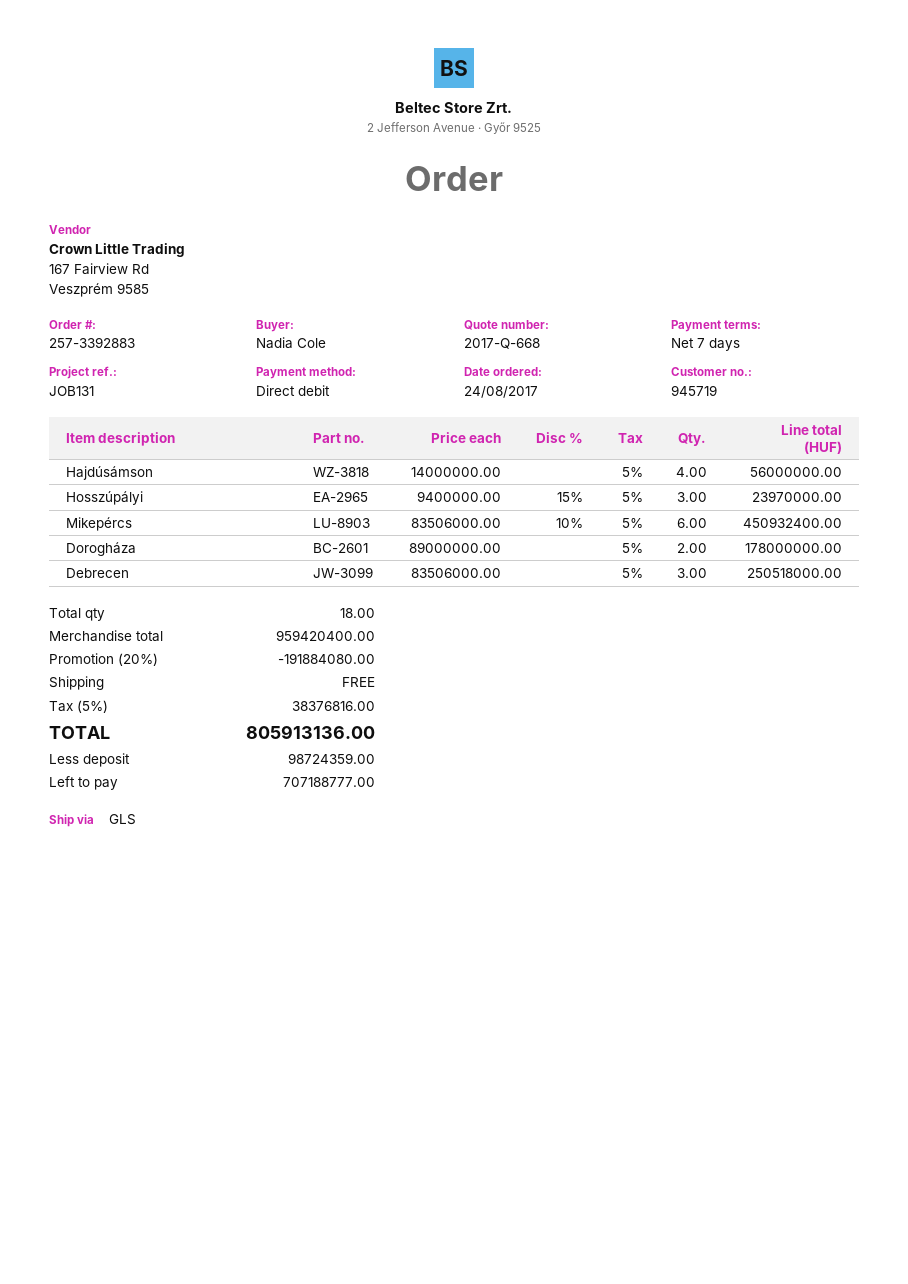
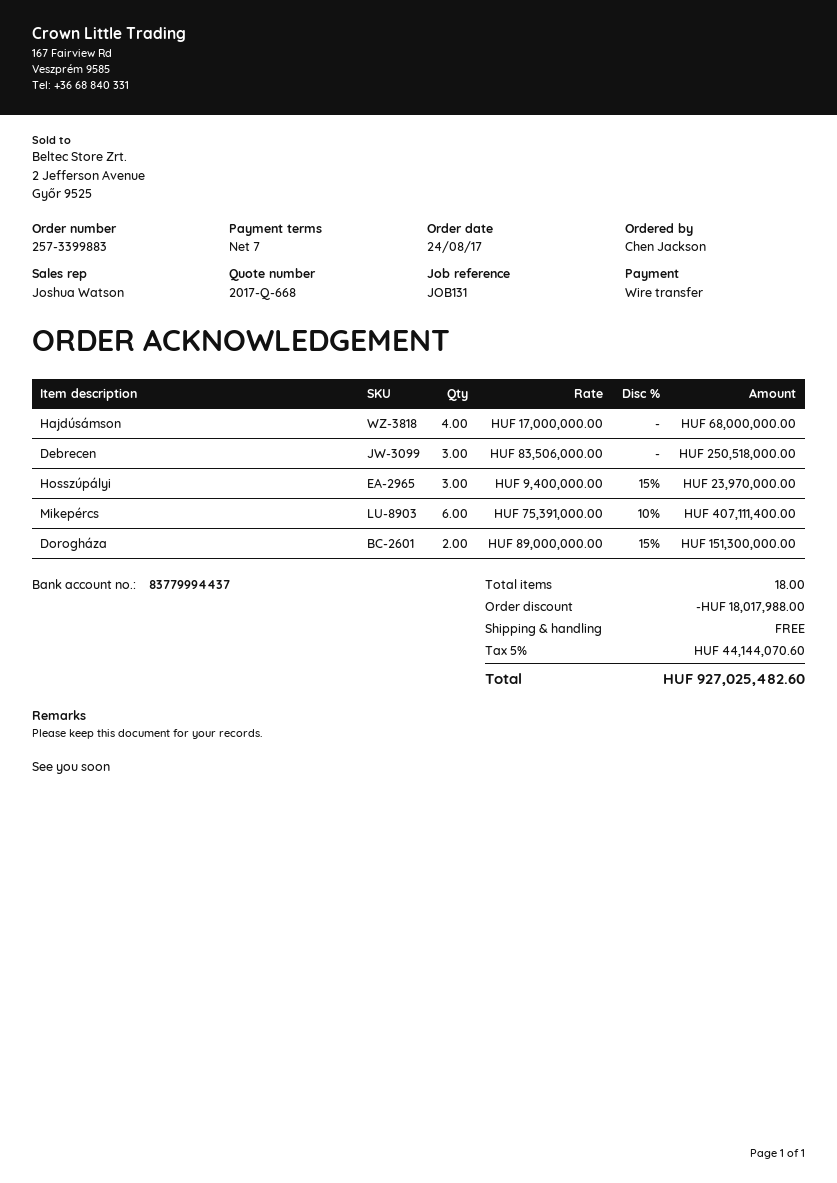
order number: 257-3392883 -> 257-3399883
ordered by: Nadia Cole -> Chen Jackson
payment method: direct debit -> bank transfer
Hajdúsámson: 4 x 14000000.00 = 56000000.00 -> 4 x 17000000.00 = 68000000.00
Mikepércs: 6 x 83506000.00 - 10% = 450932400.00 -> 6 x 75391000.00 - 10% = 407111400.00
Dorogháza: 2 x 89000000.00 = 178000000.00 -> 2 x 89000000.00 - 15% = 151300000.00
discount: 191884080.00 -> 18017988.00
tax: 5% = 38376816.00 -> 5% = 44144070.60
total: 805913136.00 -> 927025482.60

